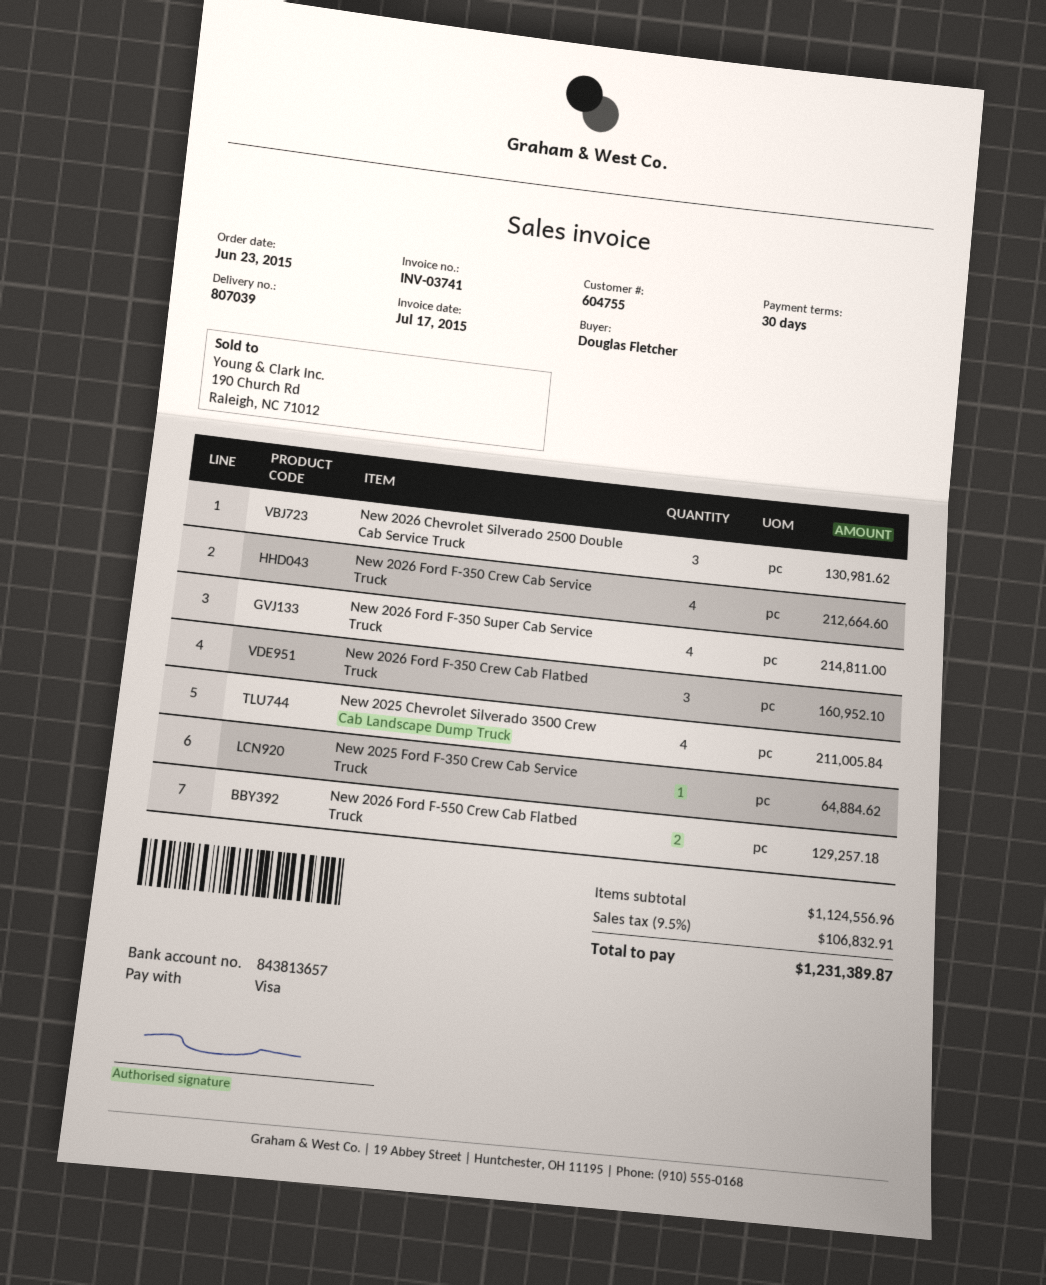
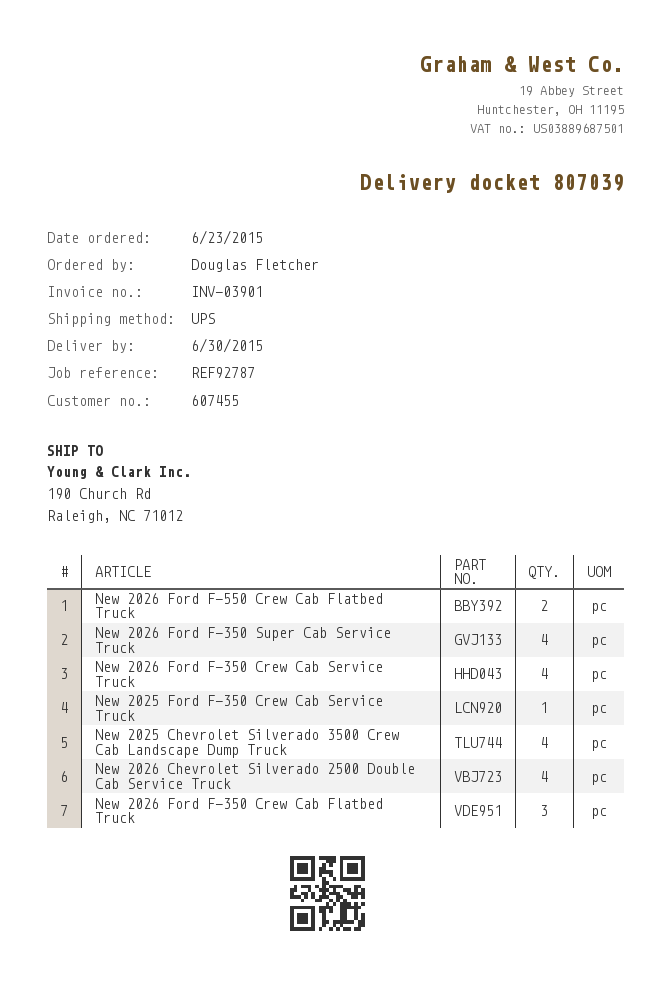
invoice number: INV-03741 -> INV-03901
customer number: 604755 -> 607455
New 2026 Chevrolet Silverado 2500 Double Cab Service Truck: 3 -> 4

